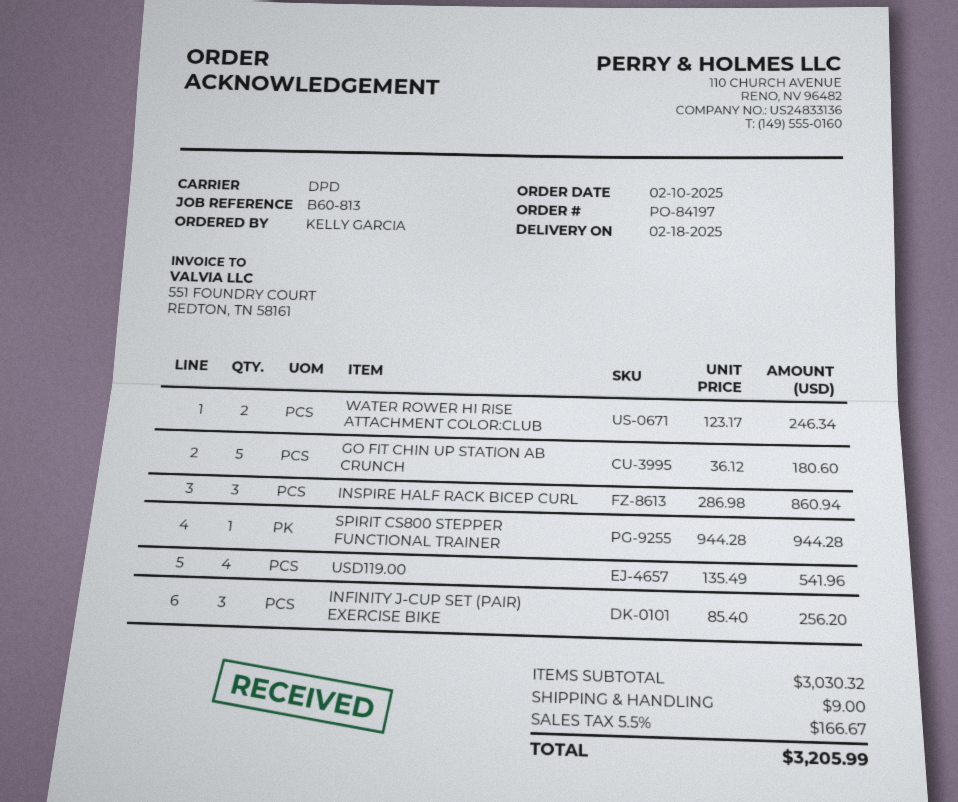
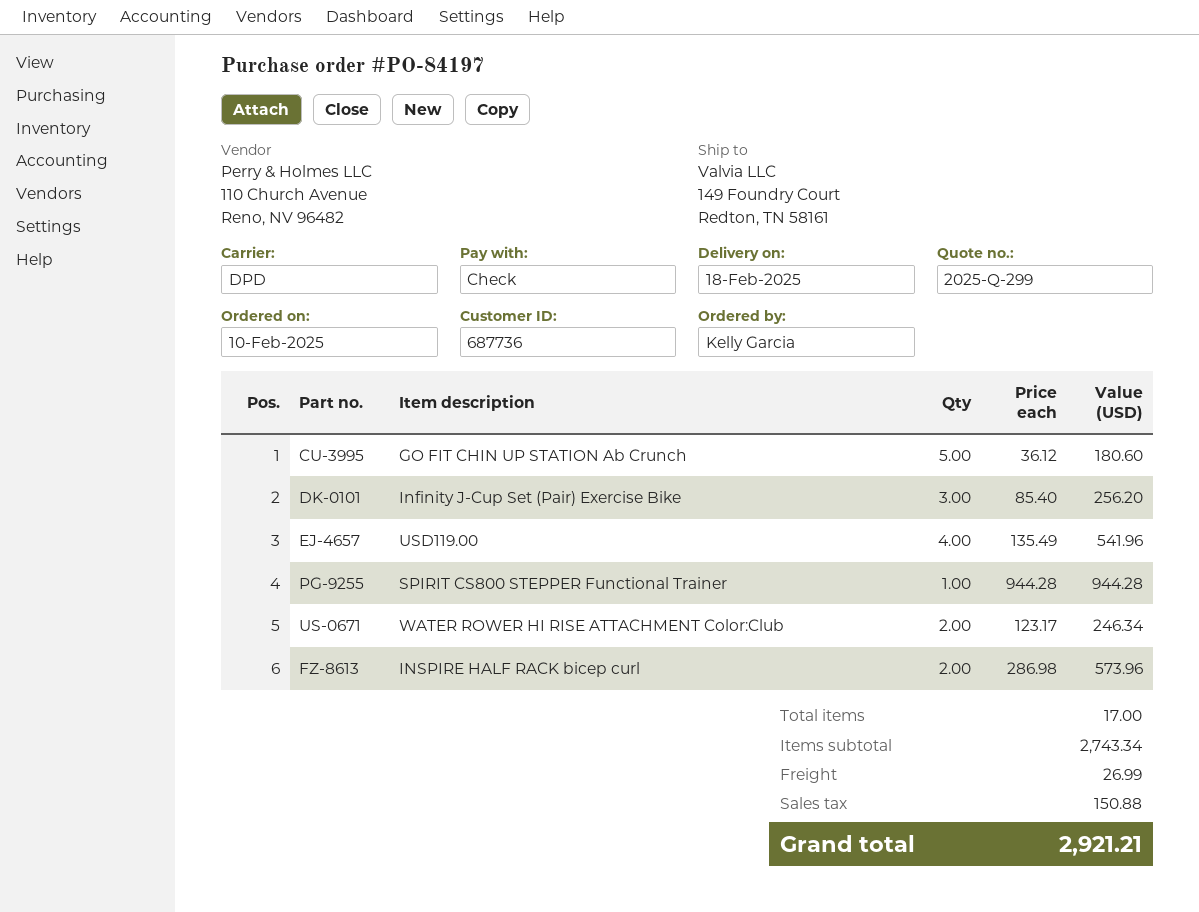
INSPIRE HALF RACK BICEP CURL: 3 x 286.98 = 860.94 -> 2 x 286.98 = 573.96
subtotal: 3030.32 -> 2743.34
shipping: 9.00 -> 26.99
tax: 166.67 -> 150.88
total: 3205.99 -> 2921.21

